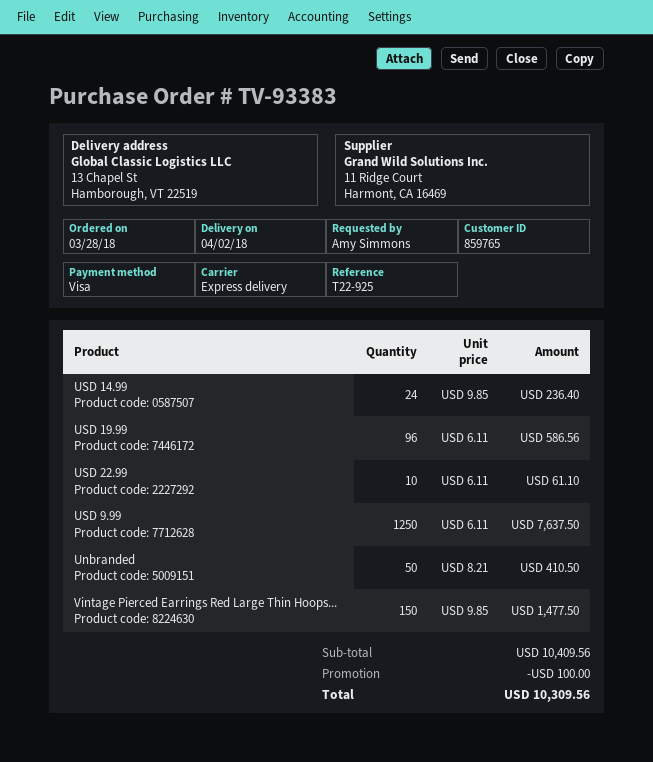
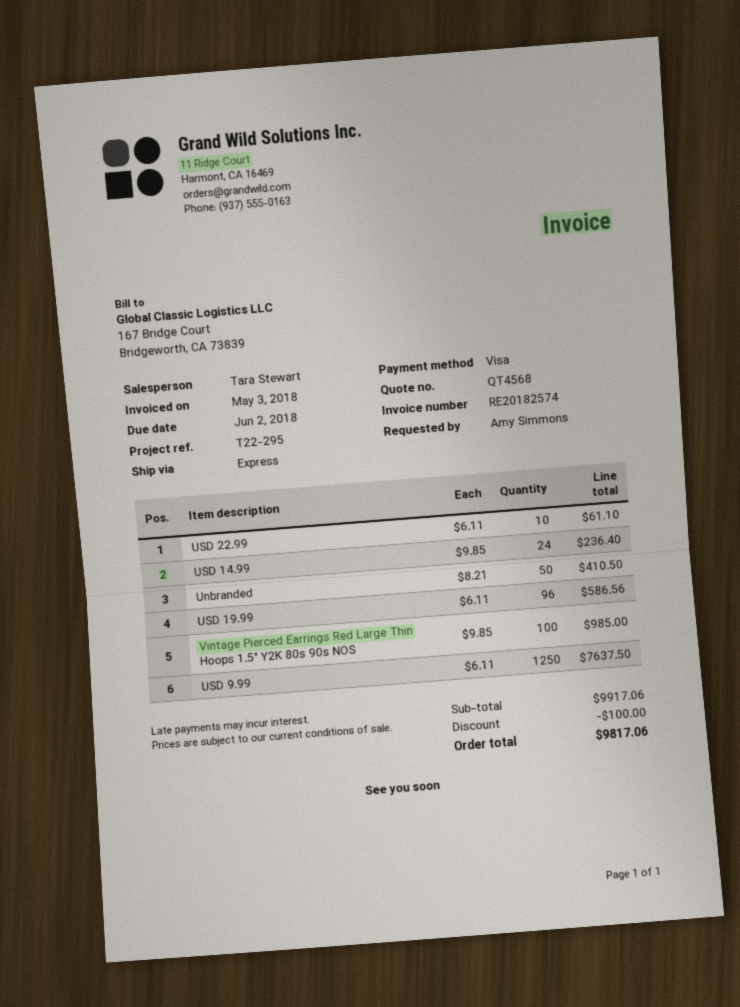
reference: T22-925 -> T22-295
Vintage Pierced Earrings Red Large Thin Hoops...: 150 x 9.85 = 1477.50 -> 100 x 9.85 = 985.00
subtotal: 10409.56 -> 9917.06
total: 10309.56 -> 9817.06

